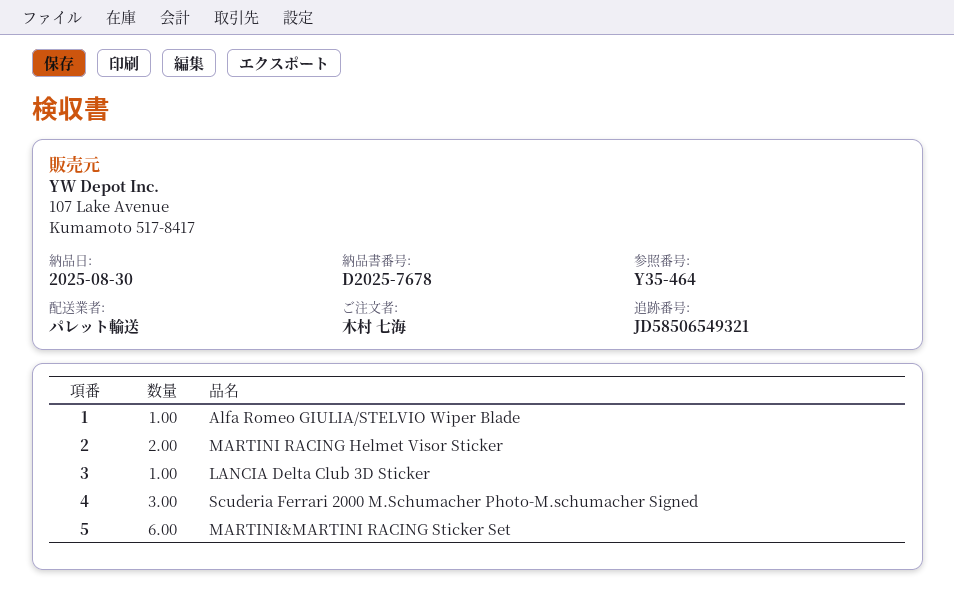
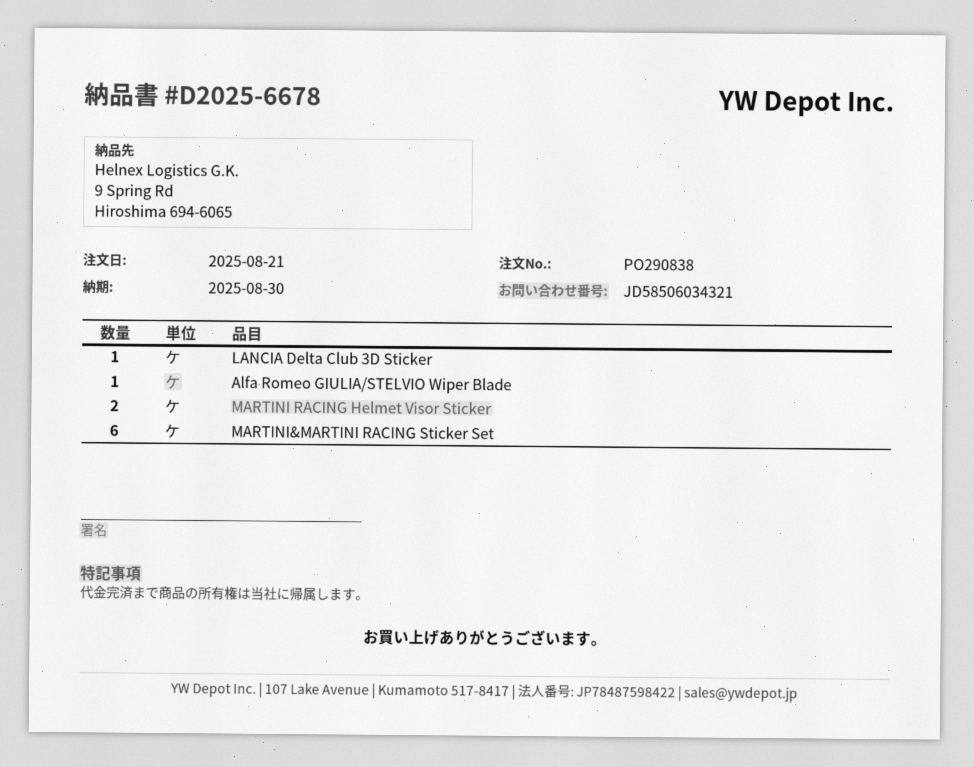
delivery note number: D2025-7678 -> D2025-6678
tracking number: JD58506549321 -> JD58506034321
Scuderia Ferrari 2000 M.Schumacher Photo-M.schumacher Signed: 3 -> none

